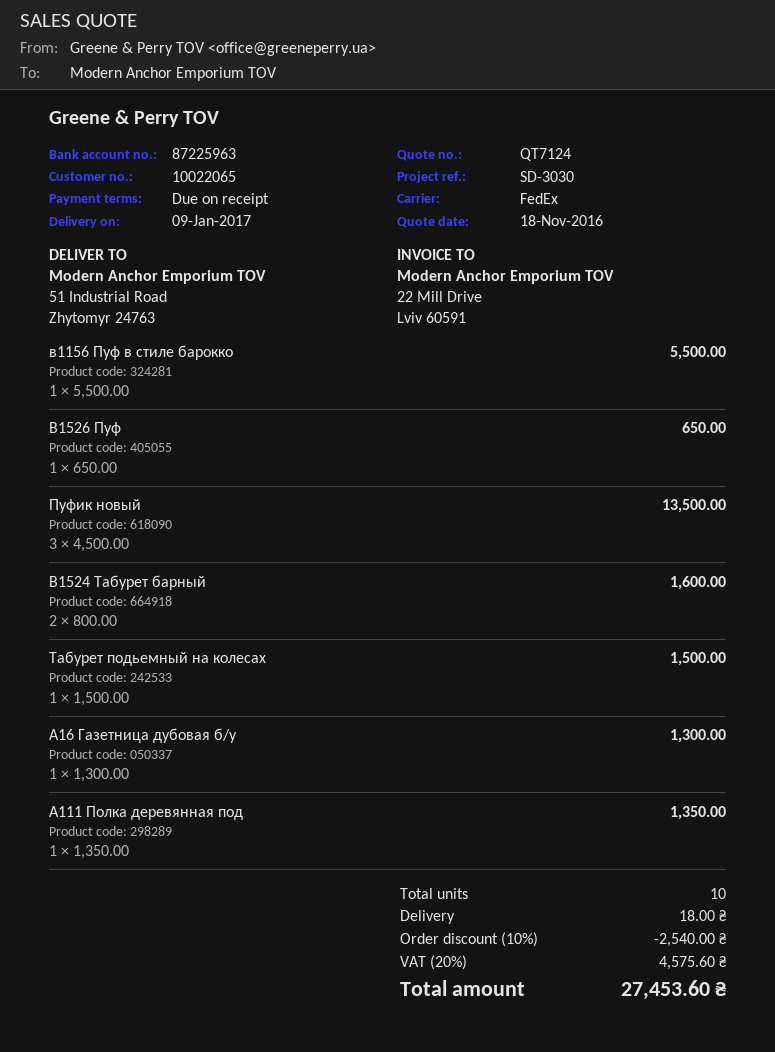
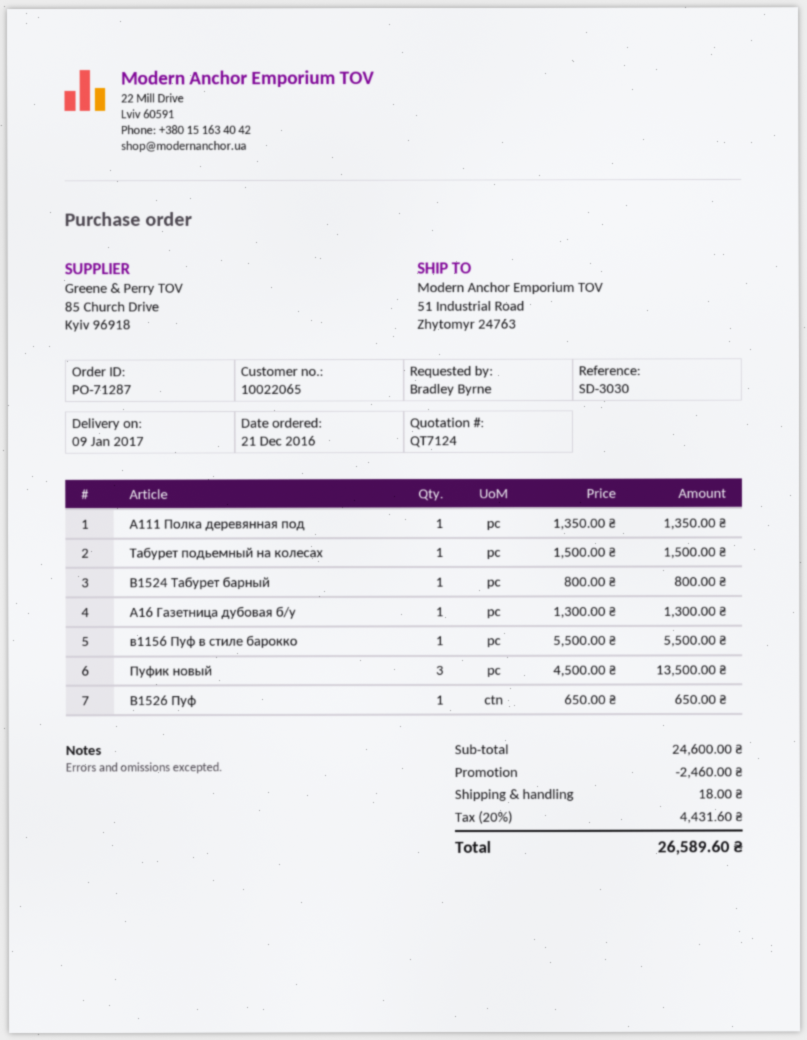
В1524 Табурет барный: 2 x 800.00 = 1600.00 -> 1 x 800.00 = 800.00
discount: 2540.00 -> 2460.00
tax: 20% = 4575.60 -> 20% = 4431.60
total: 27453.60 -> 26589.60

